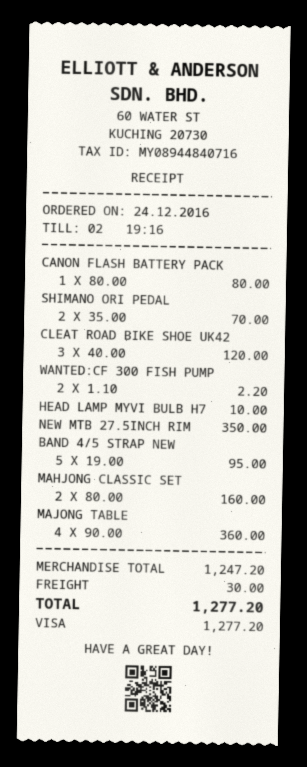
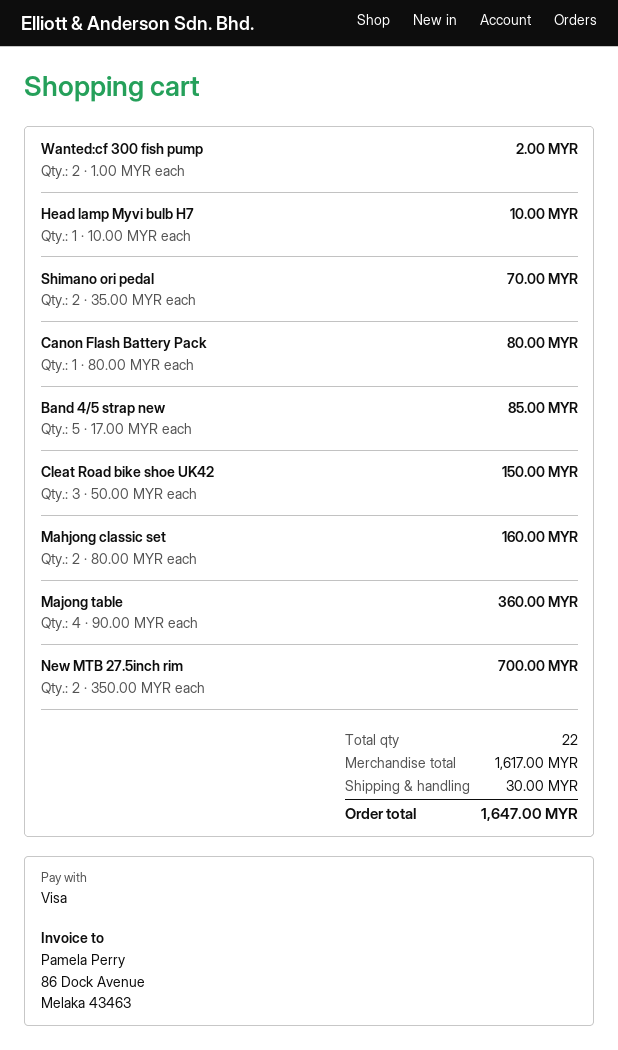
CLEAT ROAD BIKE SHOE UK42: 3 x 40.00 = 120.00 -> 3 x 50.00 = 150.00
WANTED:CF 300 FISH PUMP: 2 x 1.10 = 2.20 -> 2 x 1.00 = 2.00
NEW MTB 27.5INCH RIM: 1 x 350.00 = 350.00 -> 2 x 350.00 = 700.00
BAND 4/5 STRAP NEW: 5 x 19.00 = 95.00 -> 5 x 17.00 = 85.00
subtotal: 1247.20 -> 1617.00
total: 1277.20 -> 1647.00

